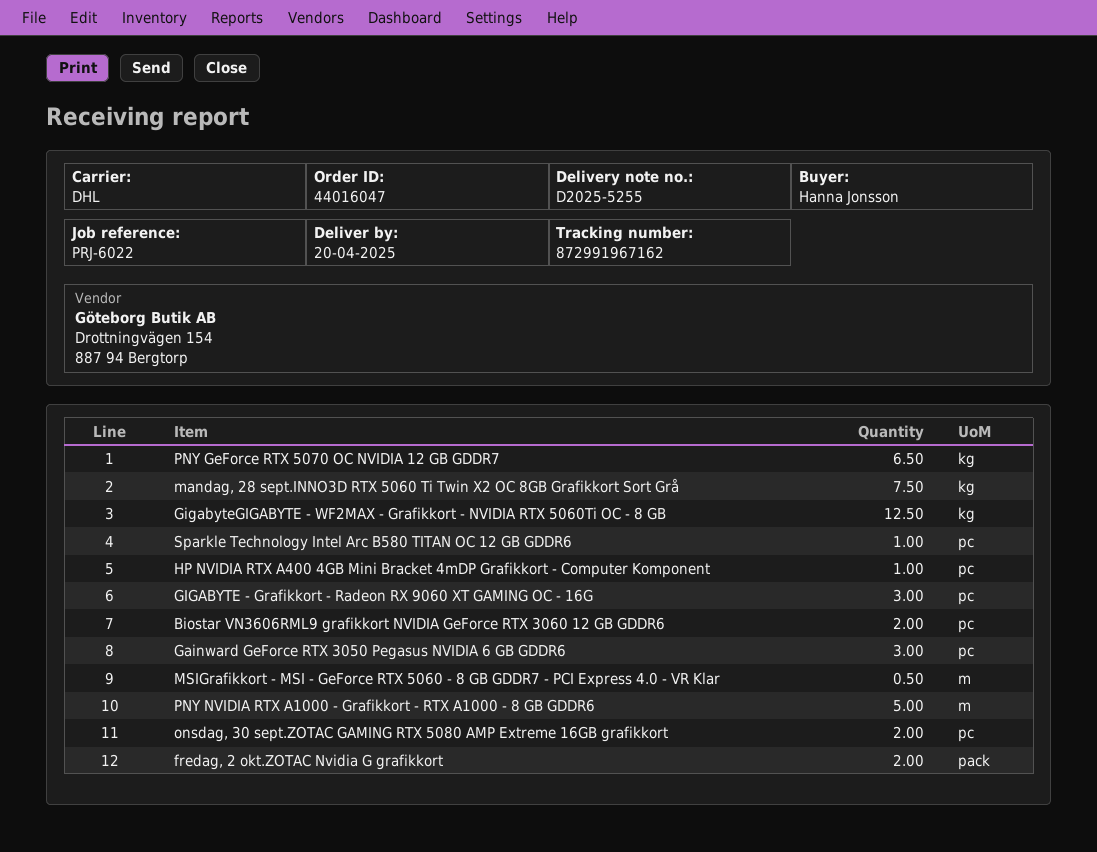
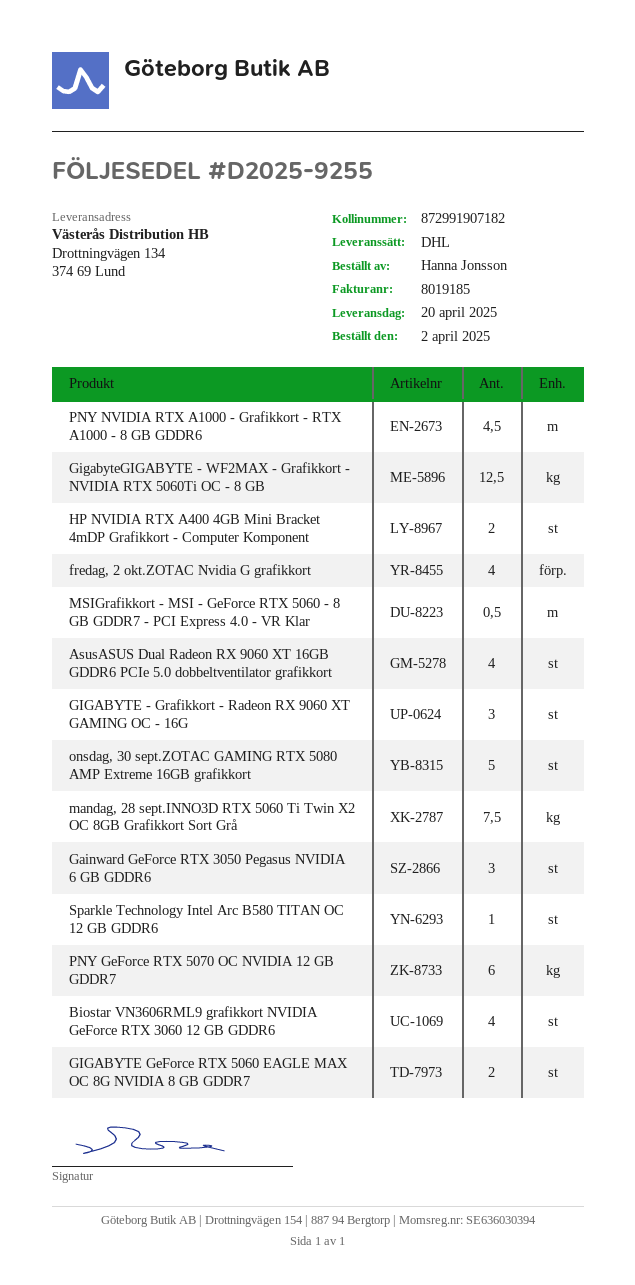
delivery note number: D2025-5255 -> D2025-9255
tracking number: 872991967162 -> 872991907182
PNY GeForce RTX 5070 OC NVIDIA 12 GB GDDR7: 6.5 -> 6
HP NVIDIA RTX A400 4GB Mini Bracket 4mDP Grafikkort - Computer Komponent: 1 -> 2
Biostar VN3606RML9 grafikkort NVIDIA GeForce RTX 3060 12 GB GDDR6: 2 -> 4
PNY NVIDIA RTX A1000 - Grafikkort - RTX A1000 - 8 GB GDDR6: 5 -> 4.5
onsdag, 30 sept.ZOTAC GAMING RTX 5080 AMP Extreme 16GB grafikkort: 2 -> 5
fredag, 2 okt.ZOTAC Nvidia G grafikkort: 2 -> 4
AsusASUS Dual Radeon RX 9060 XT 16GB GDDR6 PCIe 5.0 dobbeltventilator grafikkort: none -> 4
GIGABYTE GeForce RTX 5060 EAGLE MAX OC 8G NVIDIA 8 GB GDDR7: none -> 2

